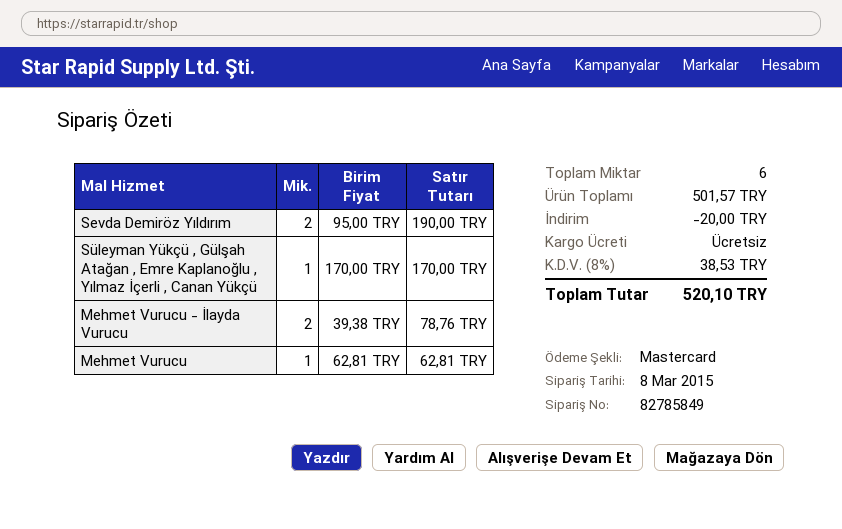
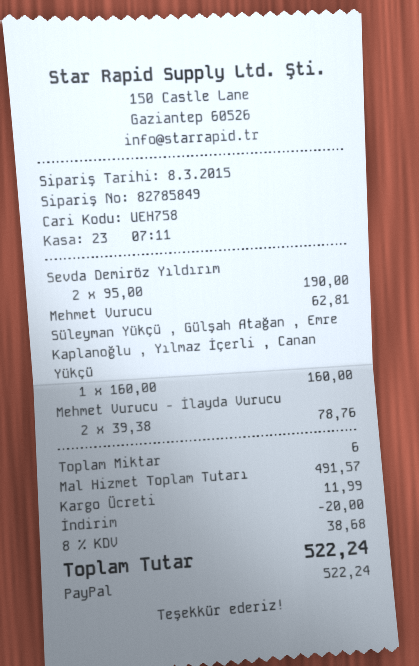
payment method: Mastercard -> PayPal
Süleyman Yükçü , Gülşah Atağan , Emre Kaplanoğlu , Yılmaz İçerli , Canan Yükçü: 1 x 170.00 = 170.00 -> 1 x 160.00 = 160.00
subtotal: 501.57 -> 491.57
shipping: 0.00 -> 11.99
tax: 8% = 38.53 -> 8% = 38.68
total: 520.10 -> 522.24

